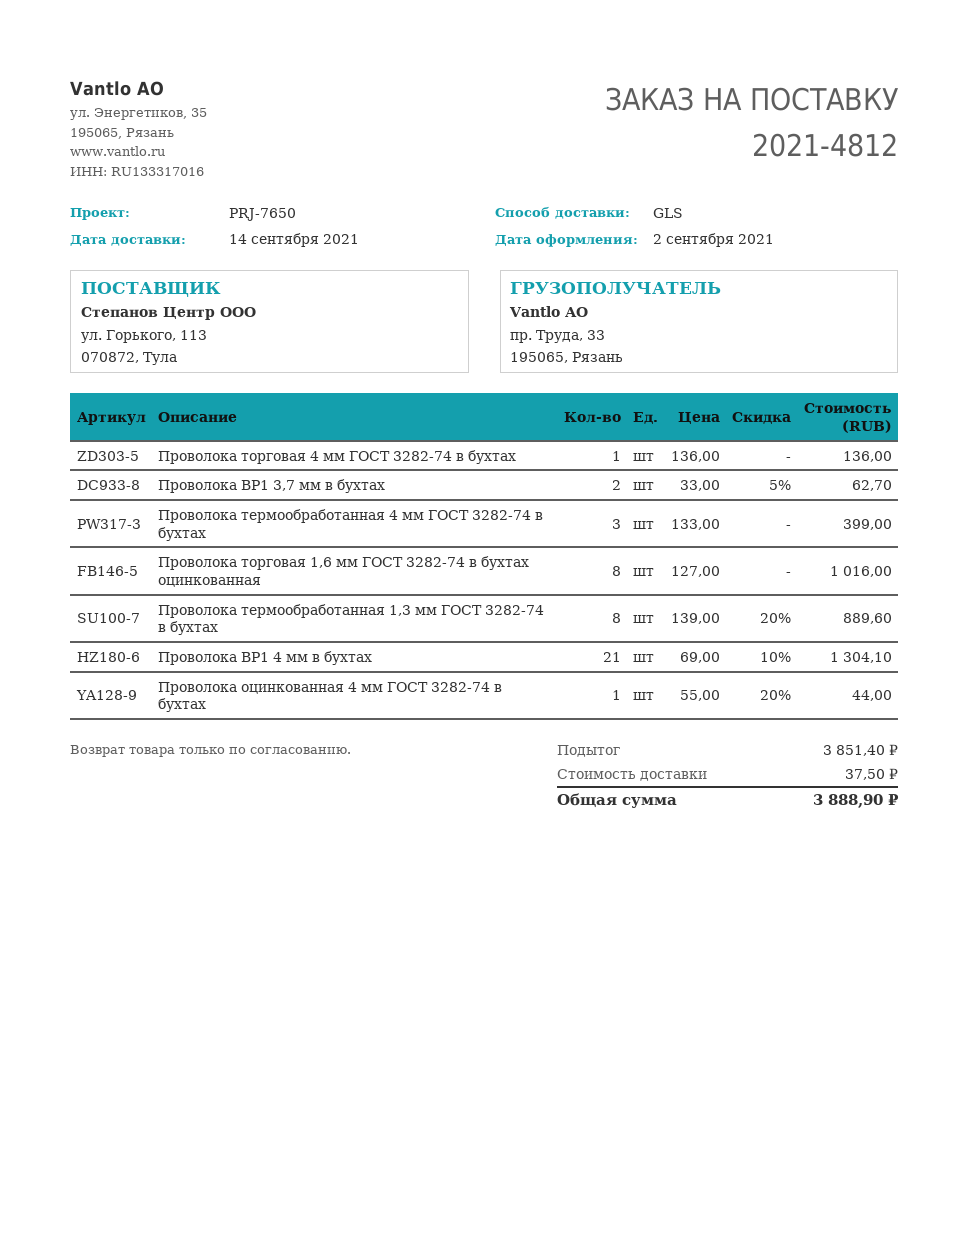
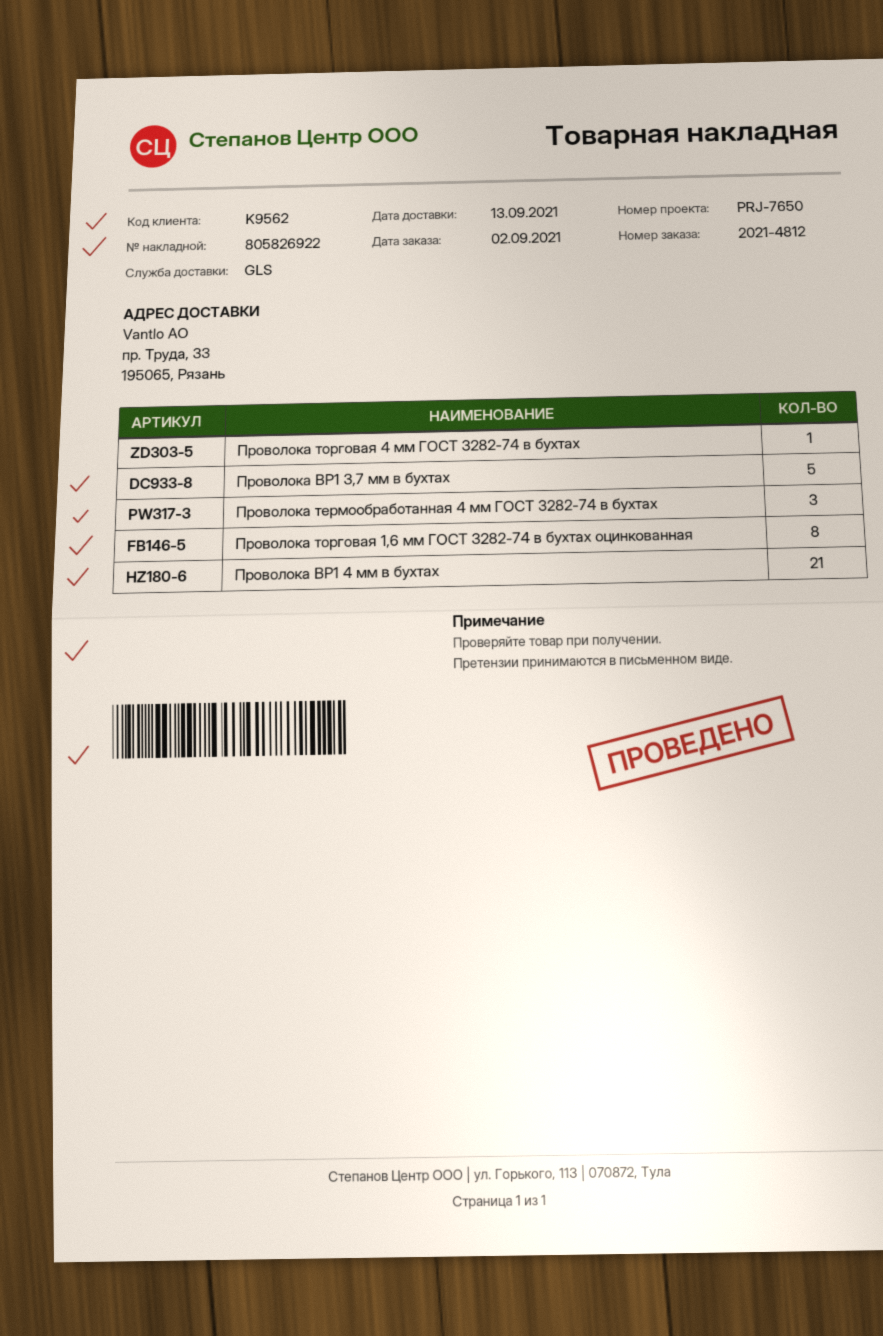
delivery date: 2021-09-14 -> 2021-09-13
Проволока ВР1 3,7 мм в бухтах: 2 -> 5
Проволока термообработанная 1,3 мм ГОСТ 3282-74 в бухтах: 8 -> none
Проволока оцинкованная 4 мм ГОСТ 3282-74 в бухтах: 1 -> none

